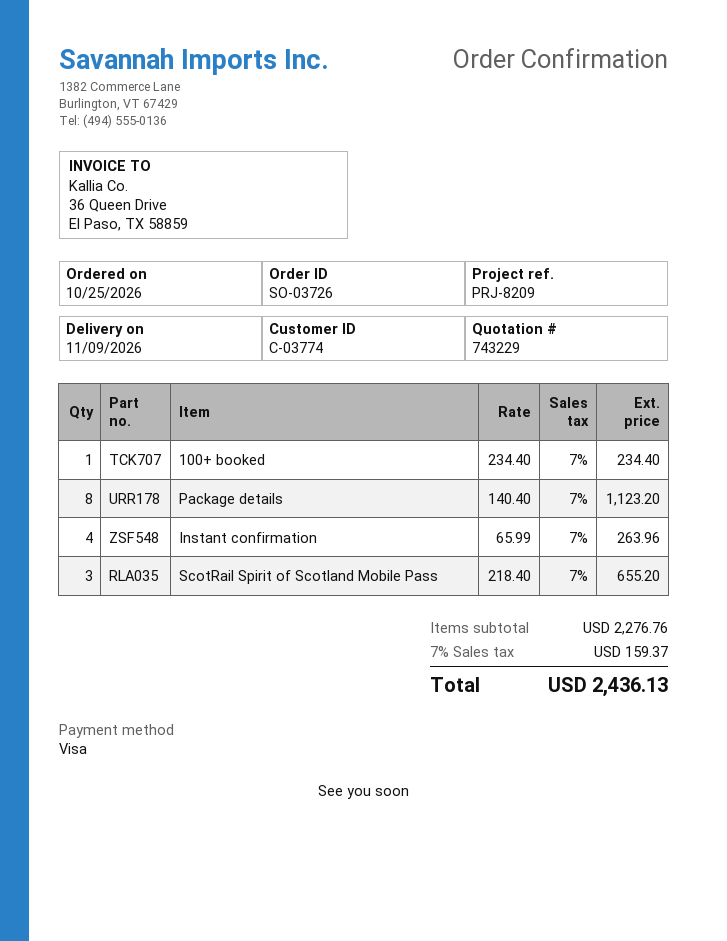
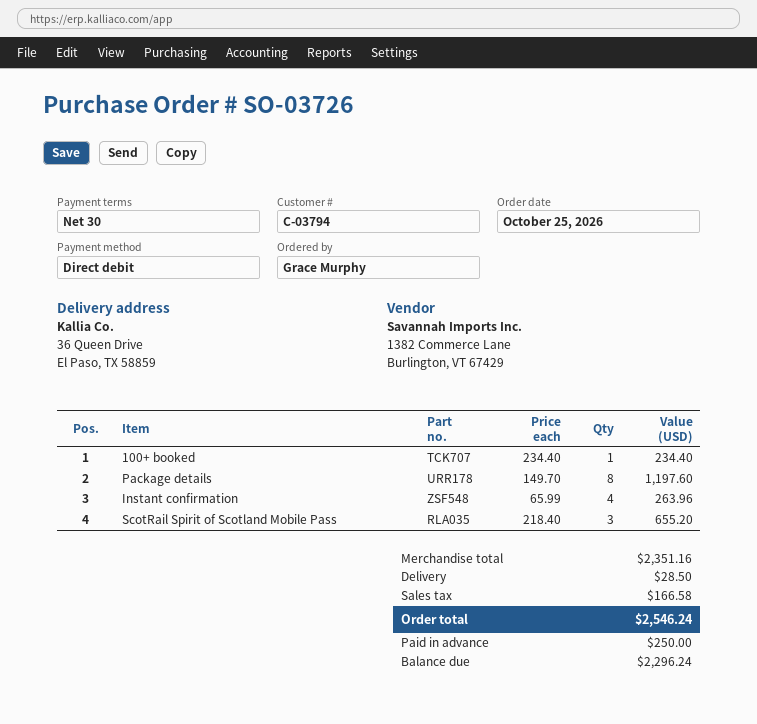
customer number: C-03774 -> C-03794
payment method: Visa -> direct debit
Package details: 8 x 140.40 = 1123.20 -> 8 x 149.70 = 1197.60
subtotal: 2276.76 -> 2351.16
shipping: none -> 28.50
tax: 159.37 -> 166.58
total: 2436.13 -> 2546.24

